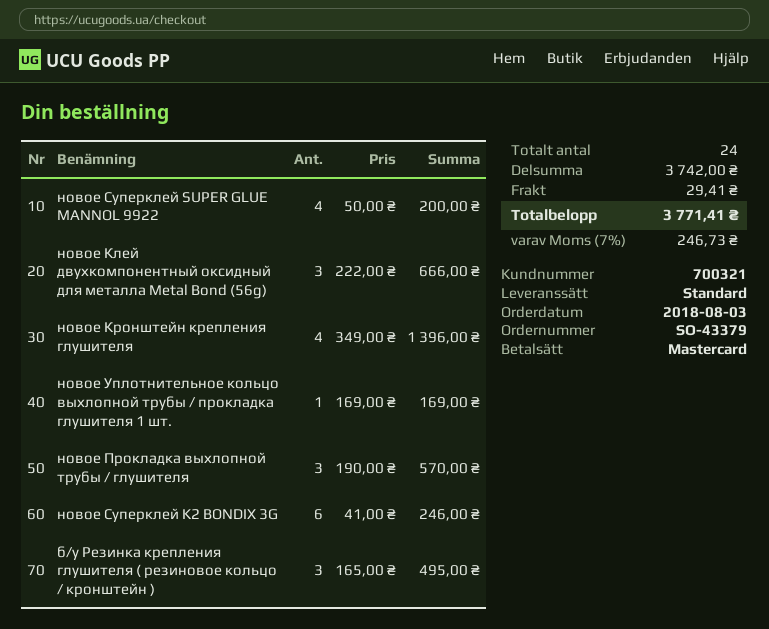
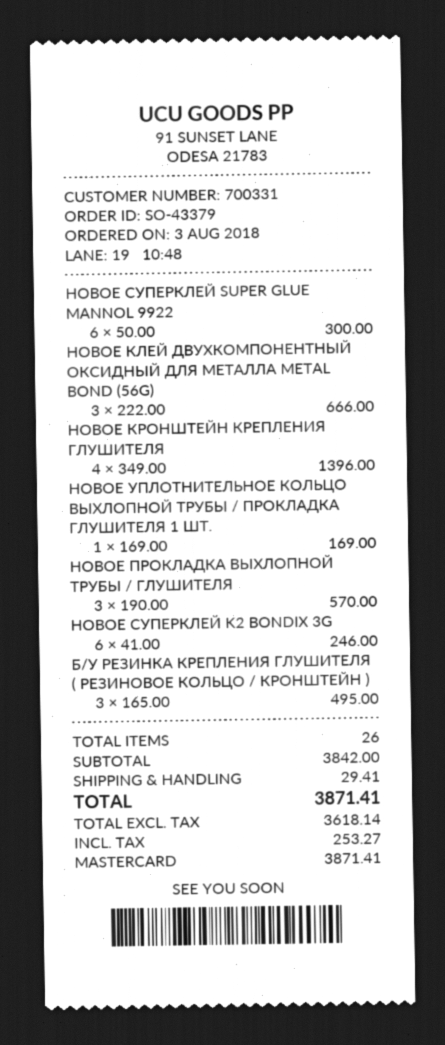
customer number: 700321 -> 700331
новое Суперклей SUPER GLUE MANNOL 9922: 4 x 50.00 = 200.00 -> 6 x 50.00 = 300.00
total quantity: 24 -> 26
subtotal: 3742.00 -> 3842.00
tax: 246.73 -> 253.27
total: 3771.41 -> 3871.41

